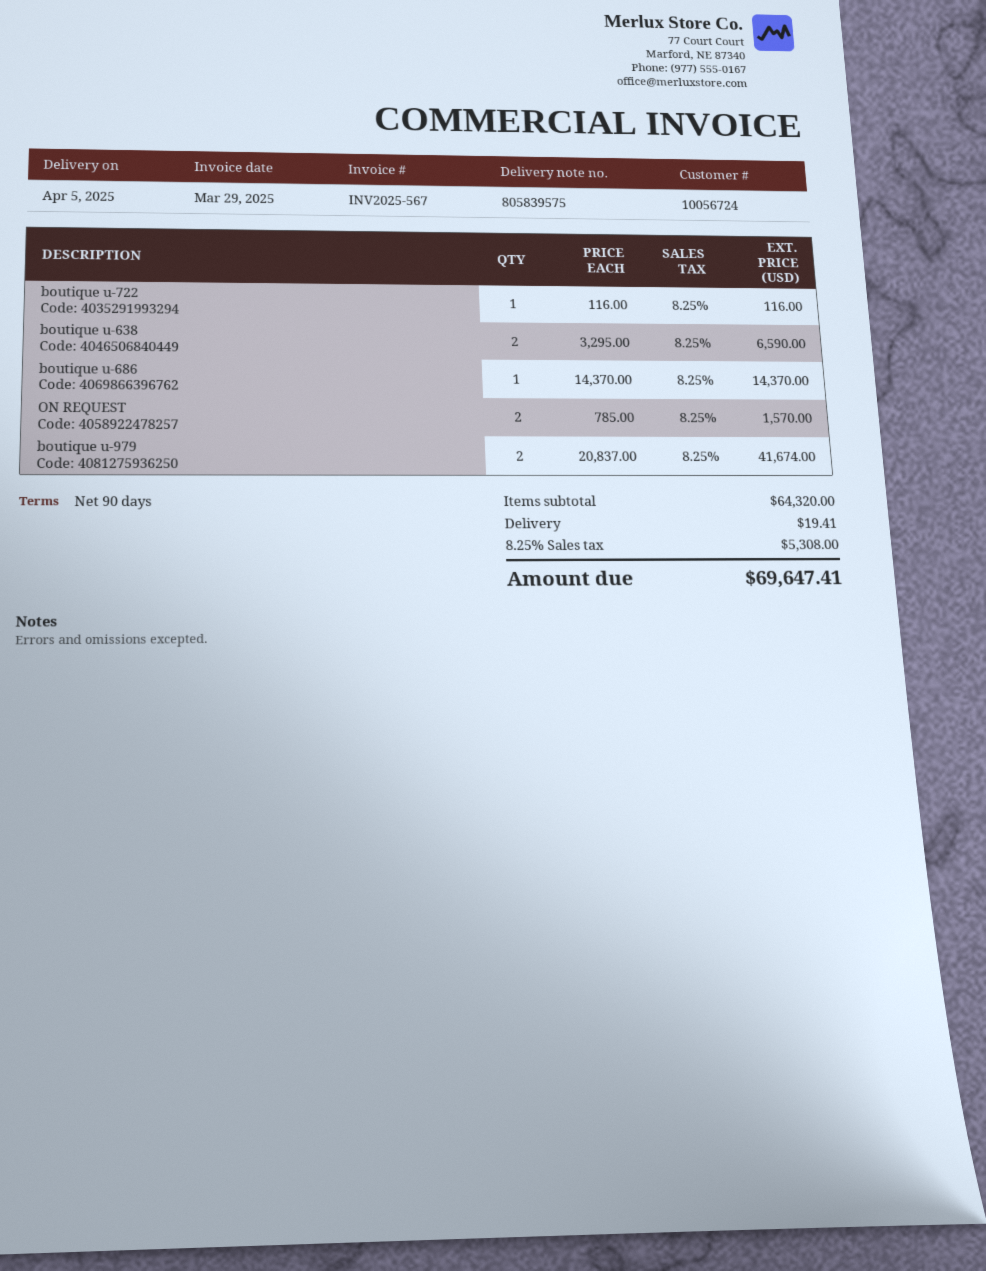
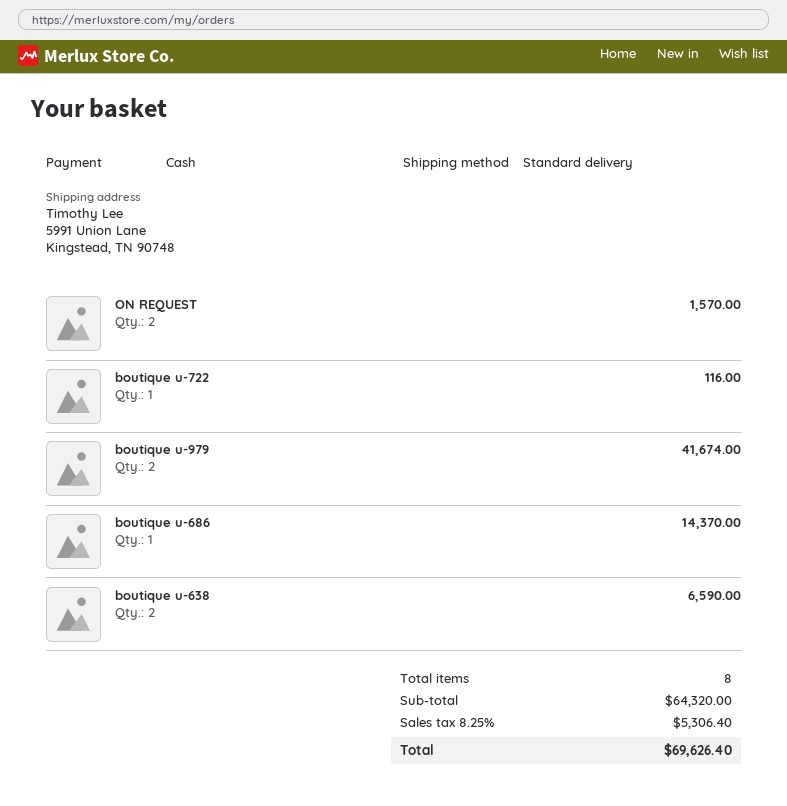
shipping: 19.41 -> none
tax: 8.25% = 5308.00 -> 8.25% = 5306.40
total: 69647.41 -> 69626.40

